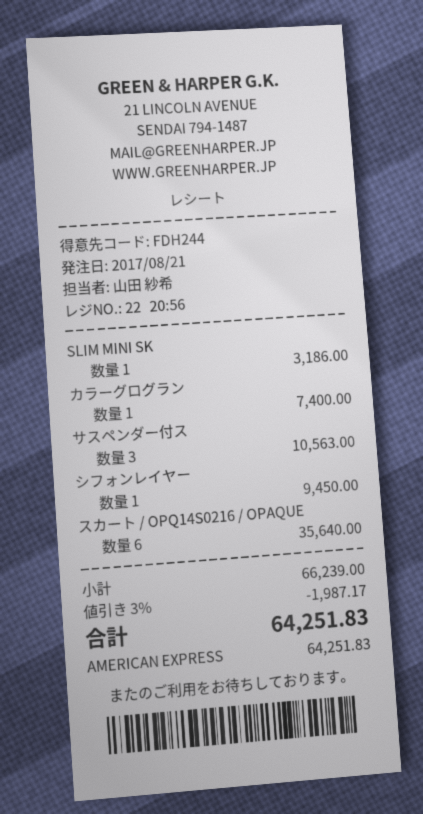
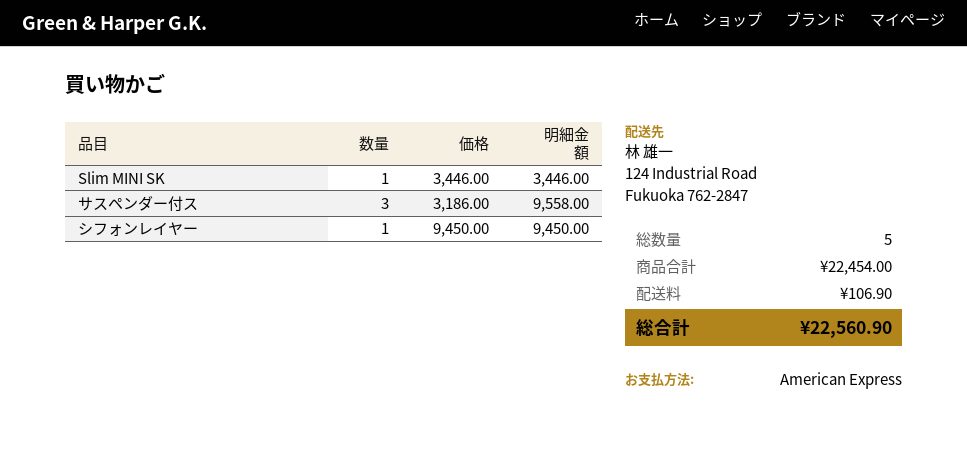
SLIM MINI SK: 1 for 3186.00 -> 1 for 3446.00
カラーグログラン: 1 for 7400.00 -> none
サスペンダー付ス: 3 for 10563.00 -> 3 for 9558.00
スカート / OPQ14S0216 / OPAQUE: 6 for 35640.00 -> none
subtotal: 66239.00 -> 22454.00
discount: 3% = 1987.17 -> none
shipping: none -> 106.90
total: 64251.83 -> 22560.90

